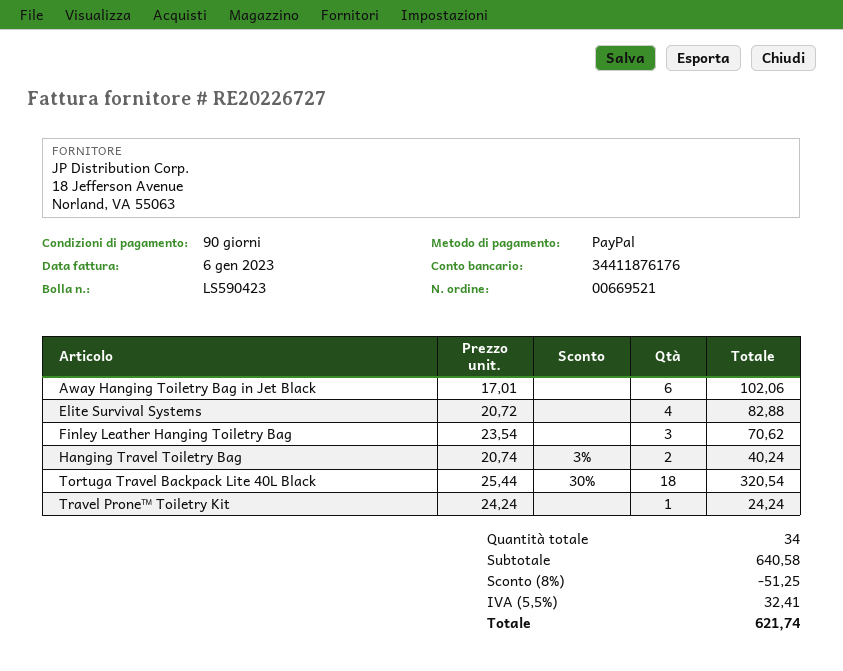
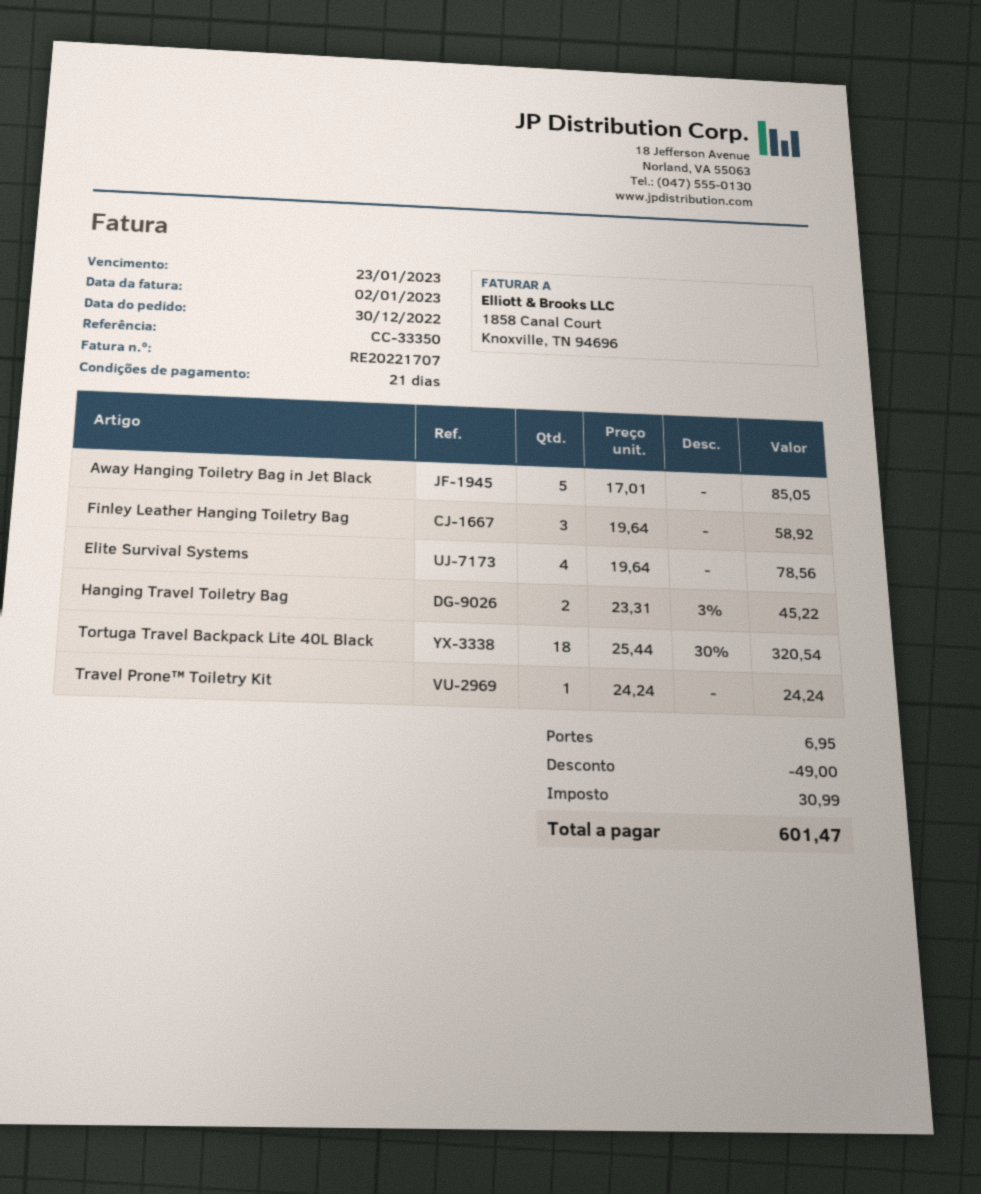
invoice number: RE20226727 -> RE20221707
invoice date: 2023-01-06 -> 2023-01-02
payment terms: 90 days -> 21 days
Away Hanging Toiletry Bag in Jet Black: 6 x 17.01 = 102.06 -> 5 x 17.01 = 85.05
Elite Survival Systems: 4 x 20.72 = 82.88 -> 4 x 19.64 = 78.56
Finley Leather Hanging Toiletry Bag: 3 x 23.54 = 70.62 -> 3 x 19.64 = 58.92
Hanging Travel Toiletry Bag: 2 x 20.74 - 3% = 40.24 -> 2 x 23.31 - 3% = 45.22
discount: 51.25 -> 49.00
shipping: none -> 6.95
tax: 32.41 -> 30.99
total: 621.74 -> 601.47

